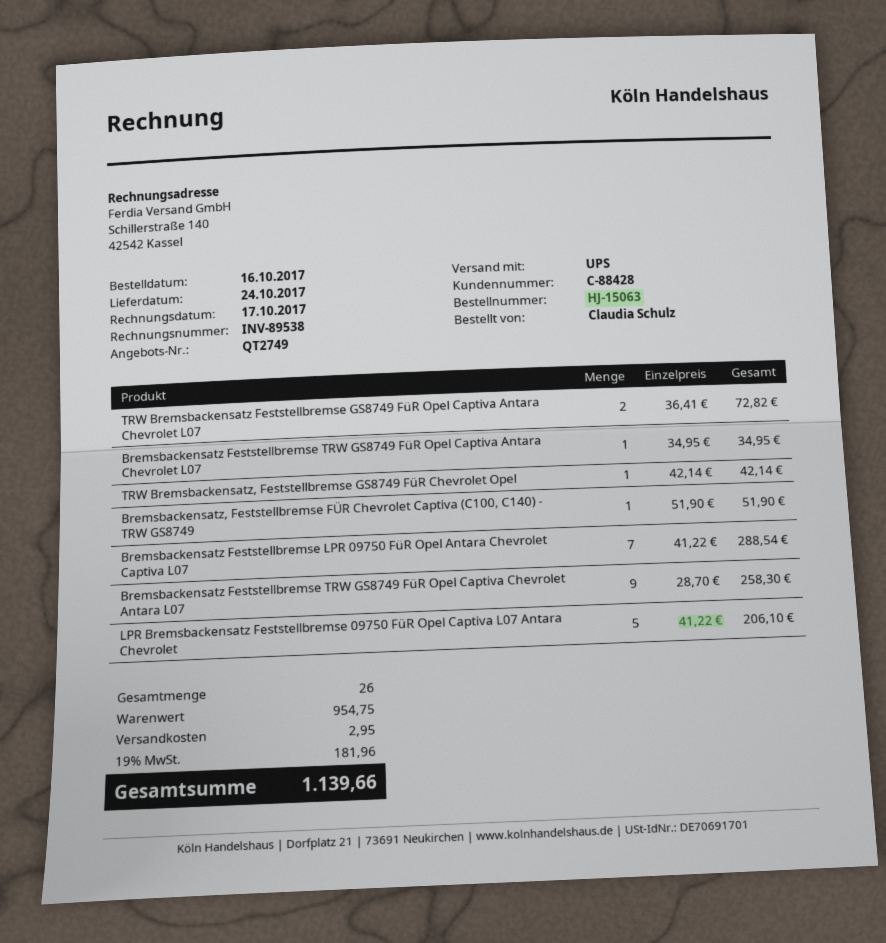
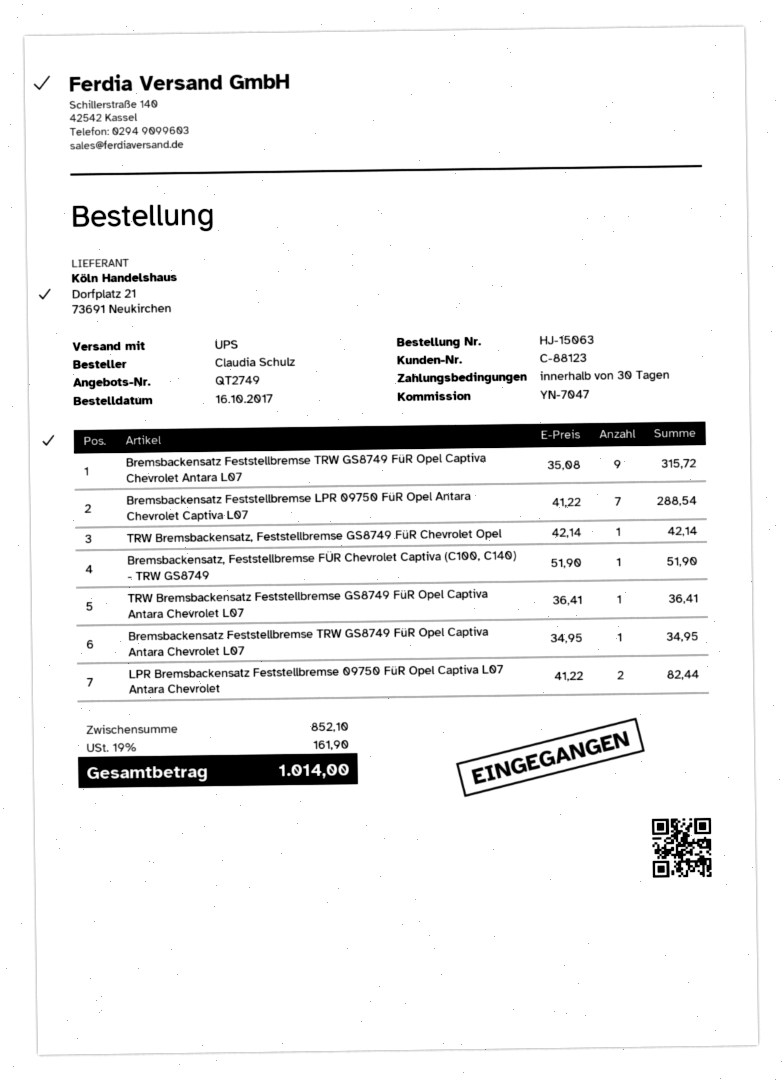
customer number: C-88428 -> C-88123
TRW Bremsbackensatz Feststellbremse GS8749 FüR Opel Captiva Antara Chevrolet L07: 2 x 36.41 = 72.82 -> 1 x 36.41 = 36.41
Bremsbackensatz Feststellbremse TRW GS8749 FüR Opel Captiva Chevrolet Antara L07: 9 x 28.70 = 258.30 -> 9 x 35.08 = 315.72
LPR Bremsbackensatz Feststellbremse 09750 FüR Opel Captiva L07 Antara Chevrolet: 5 x 41.22 = 206.10 -> 2 x 41.22 = 82.44
subtotal: 954.75 -> 852.10
shipping: 2.95 -> none
tax: 19% = 181.96 -> 19% = 161.90
total: 1139.66 -> 1014.00

